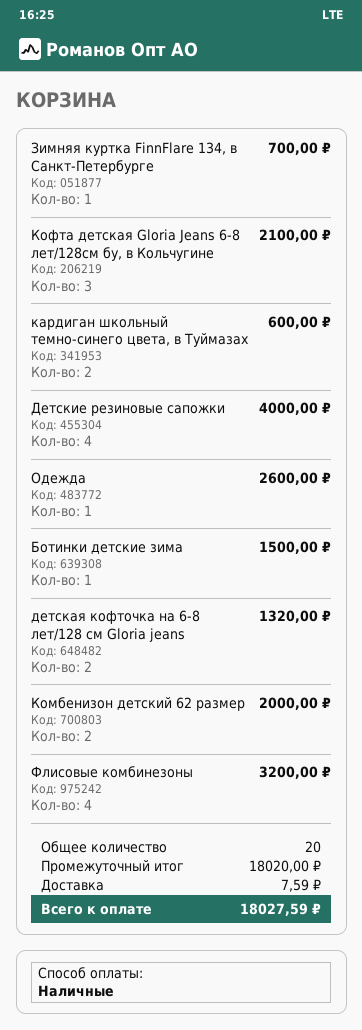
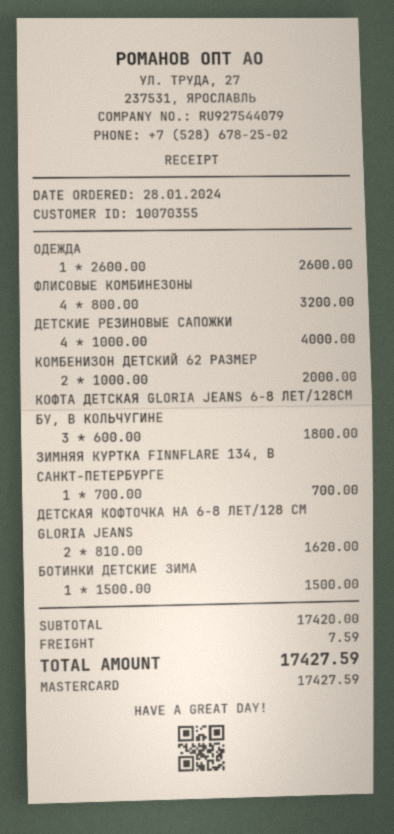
payment method: cash -> Mastercard
Кофта детская Gloria Jeans 6-8 лет/128см бу, в Кольчугине: 3 for 2100.00 -> 3 for 1800.00
кардиган школьный темно-синего цвета, в Туймазах: 2 for 600.00 -> none
детская кофточка на 6-8 лет/128 см Gloria jeans: 2 for 1320.00 -> 2 for 1620.00
subtotal: 18020.00 -> 17420.00
total: 18027.59 -> 17427.59

